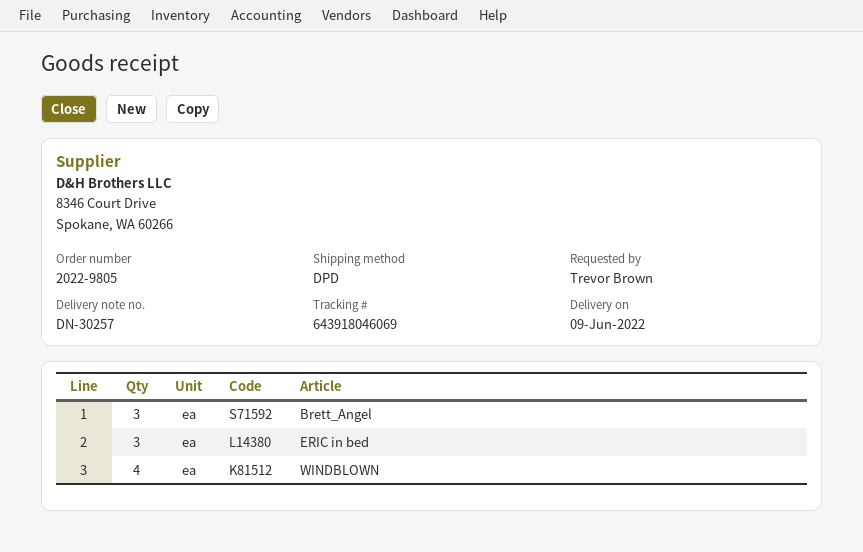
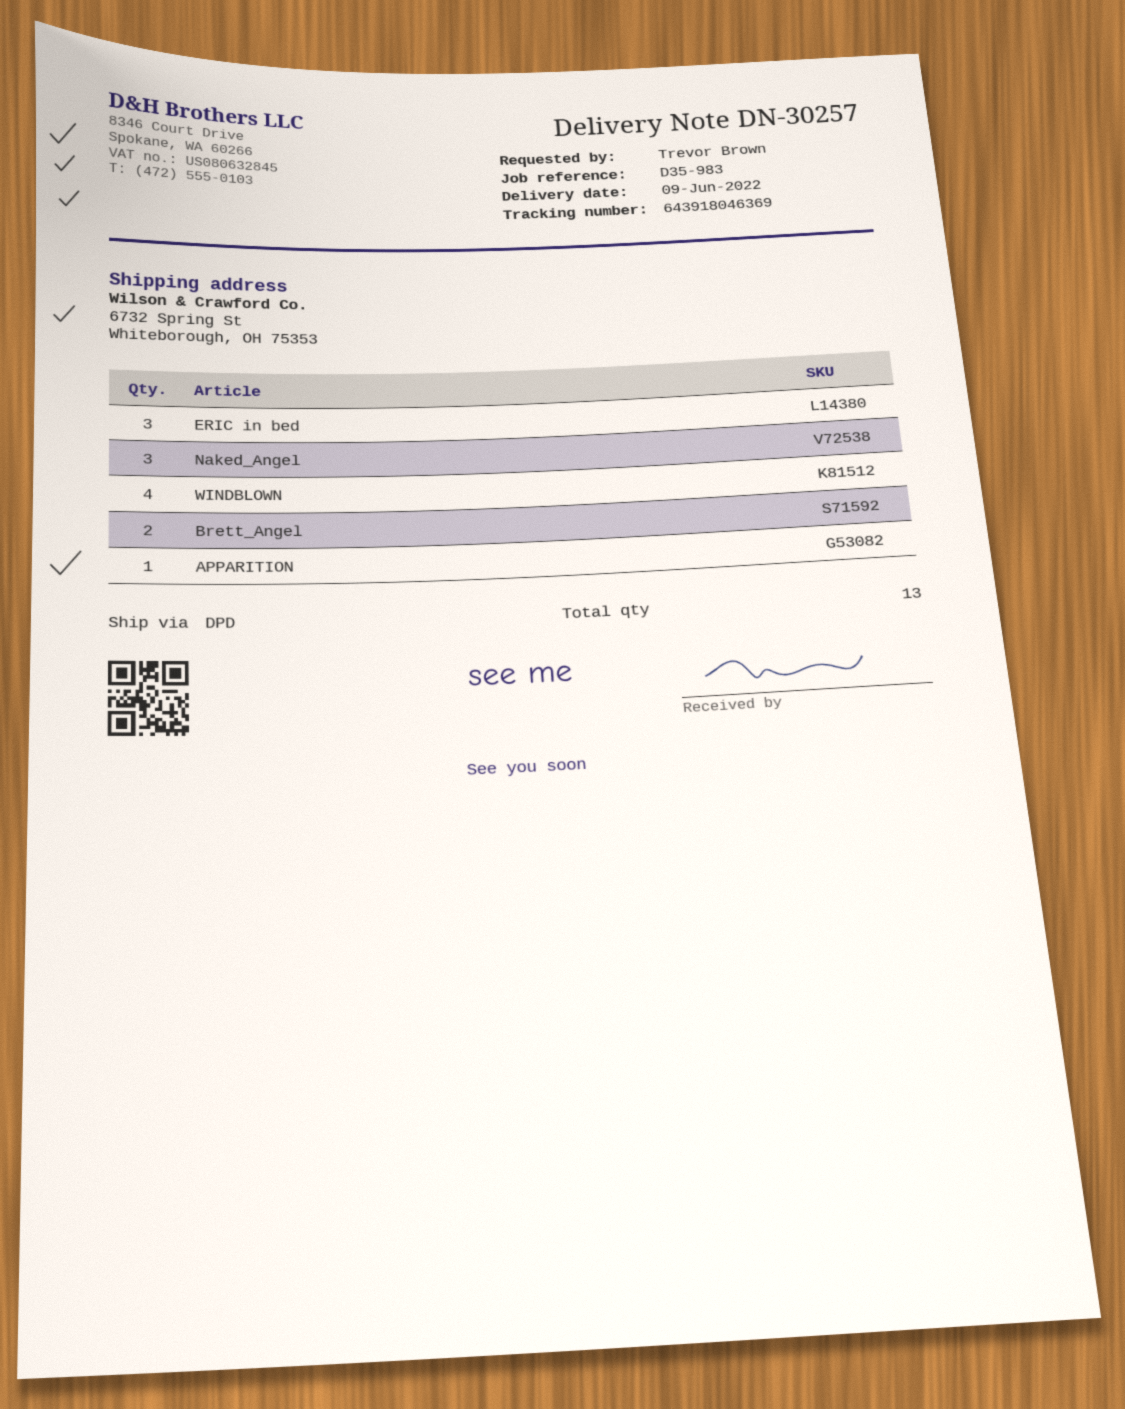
tracking number: 643918046069 -> 643918046369
Brett_Angel: 3 -> 2
Naked_Angel: none -> 3
APPARITION: none -> 1

